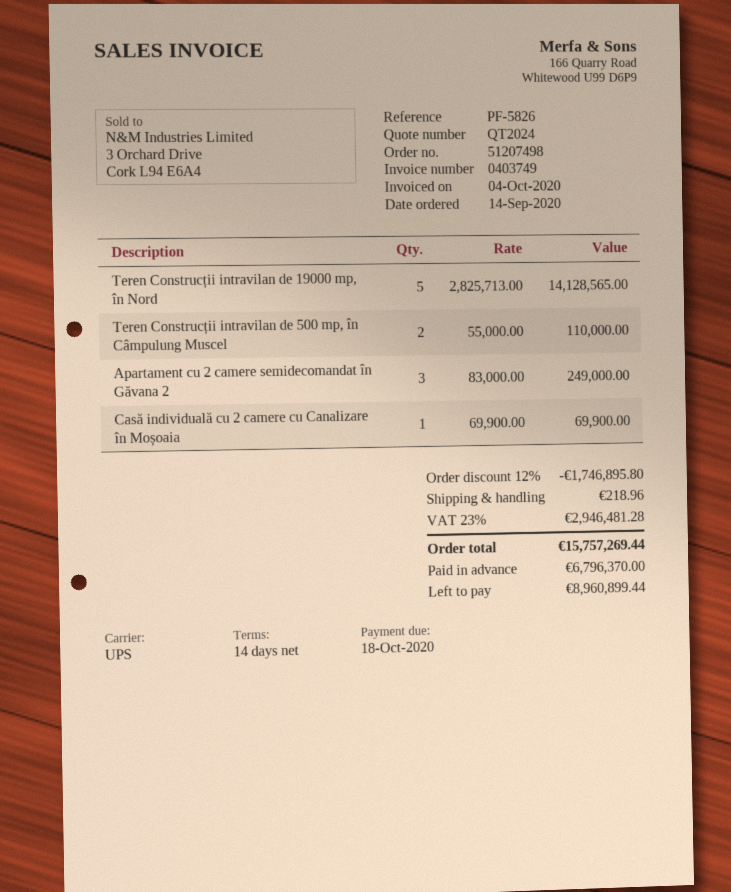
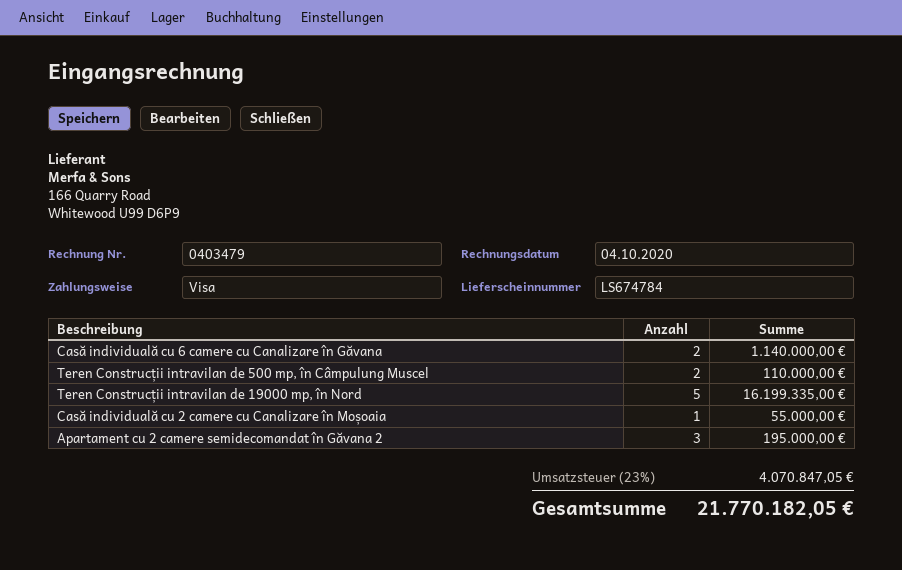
invoice number: 0403749 -> 0403479
Teren Construcții intravilan de 19000 mp, în Nord: 5 for 14128565.00 -> 5 for 16199335.00
Apartament cu 2 camere semidecomandat în Găvana 2: 3 for 249000.00 -> 3 for 195000.00
Casă individuală cu 2 camere cu Canalizare în Moșoaia: 1 for 69900.00 -> 1 for 55000.00
Casă individuală cu 6 camere cu Canalizare în Găvana: none -> 2 for 1140000.00
discount: 12% = 1746895.80 -> none
shipping: 218.96 -> none
tax: 23% = 2946481.28 -> 23% = 4070847.05
total: 15757269.44 -> 21770182.05

